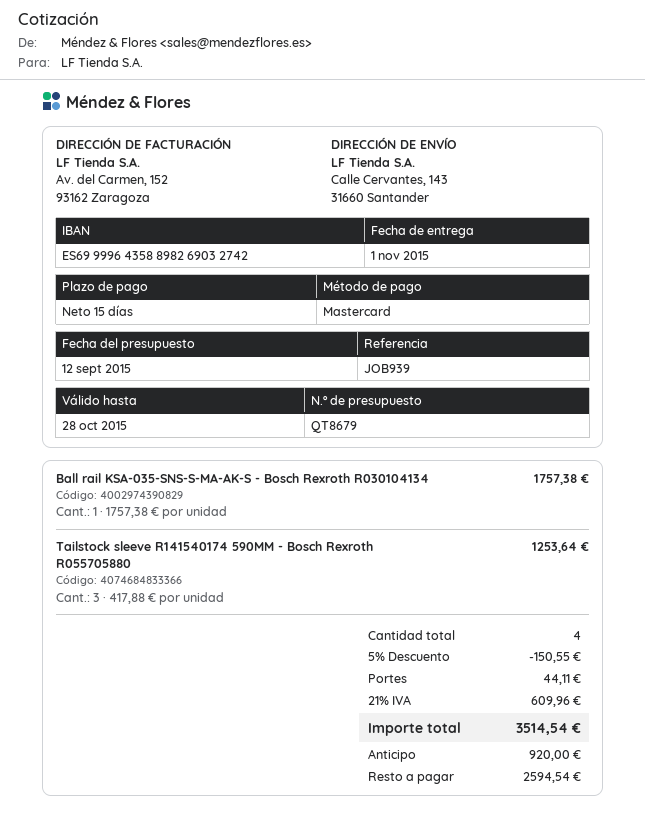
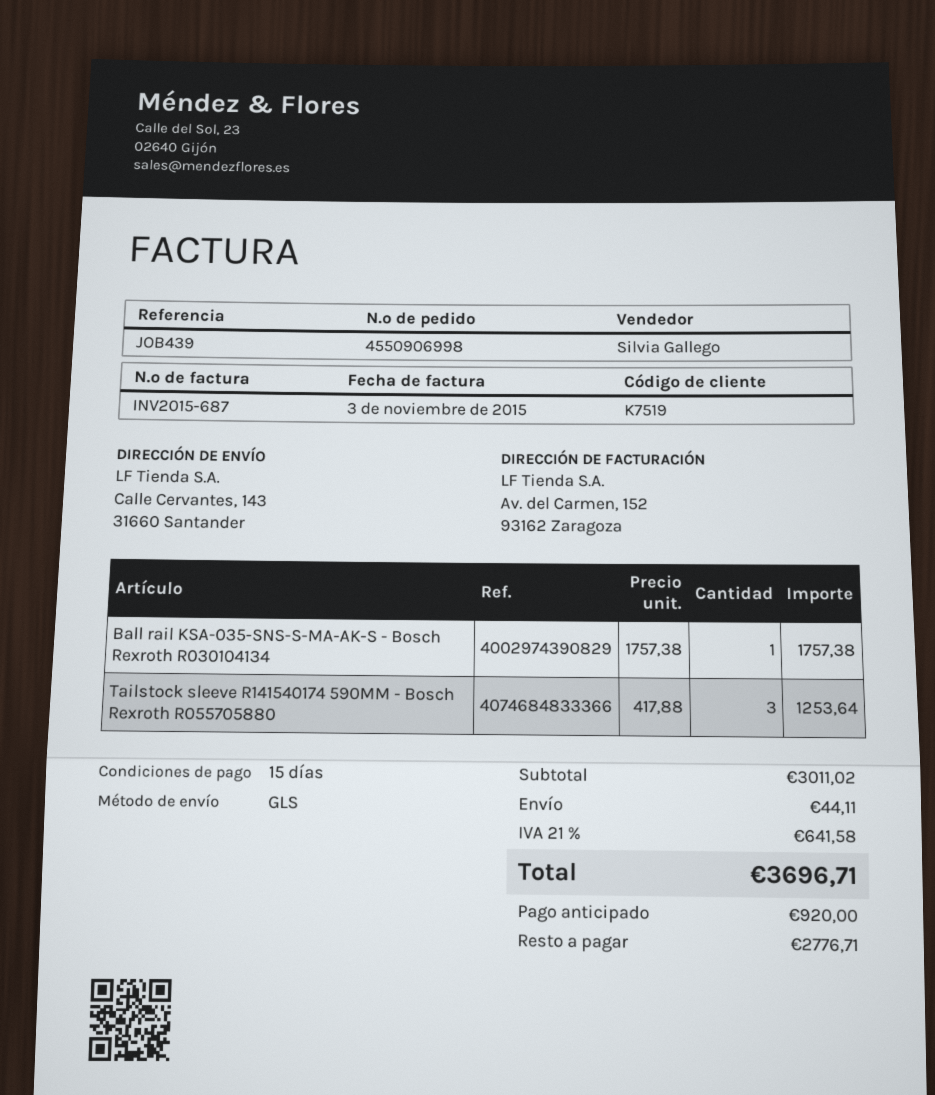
reference: JOB939 -> JOB439
discount: 5% = 150.55 -> none
tax: 21% = 609.96 -> 21% = 641.58
total: 3514.54 -> 3696.71
balance: 2594.54 -> 2776.71

